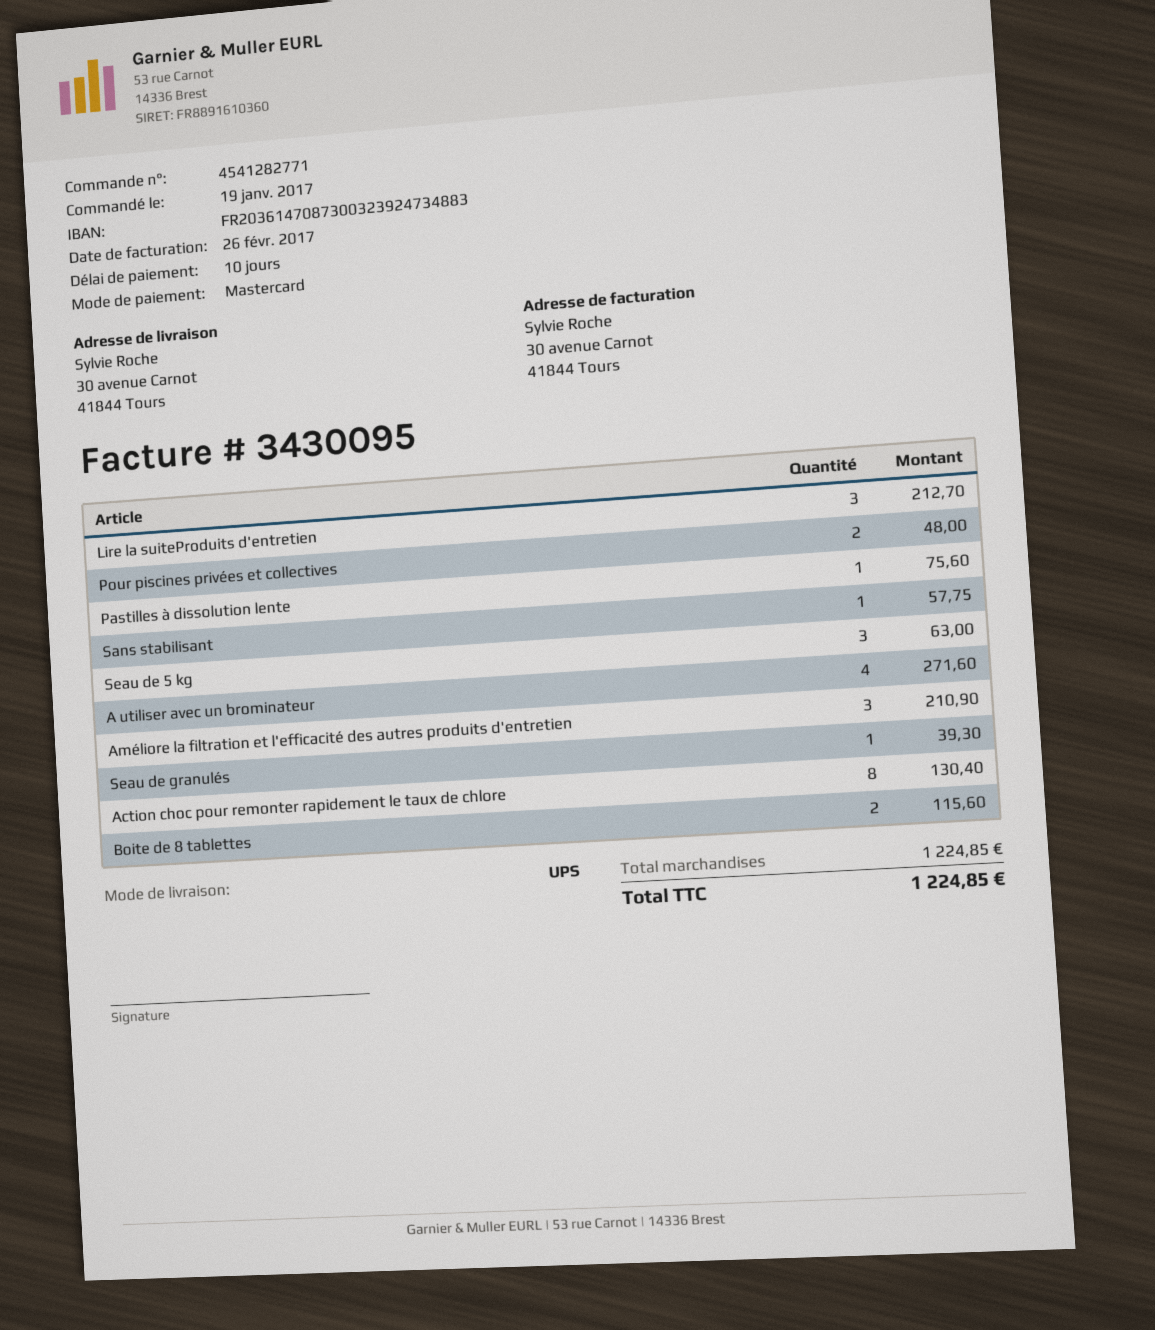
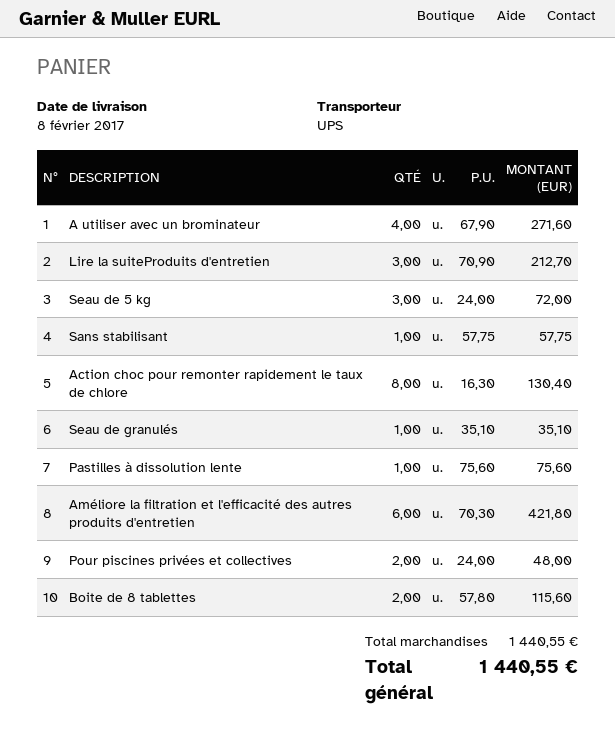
Seau de 5 kg: 3 for 63.00 -> 3 for 72.00
Améliore la filtration et l'efficacité des autres produits d'entretien: 3 for 210.90 -> 6 for 421.80
Seau de granulés: 1 for 39.30 -> 1 for 35.10
subtotal: 1224.85 -> 1440.55
total: 1224.85 -> 1440.55

